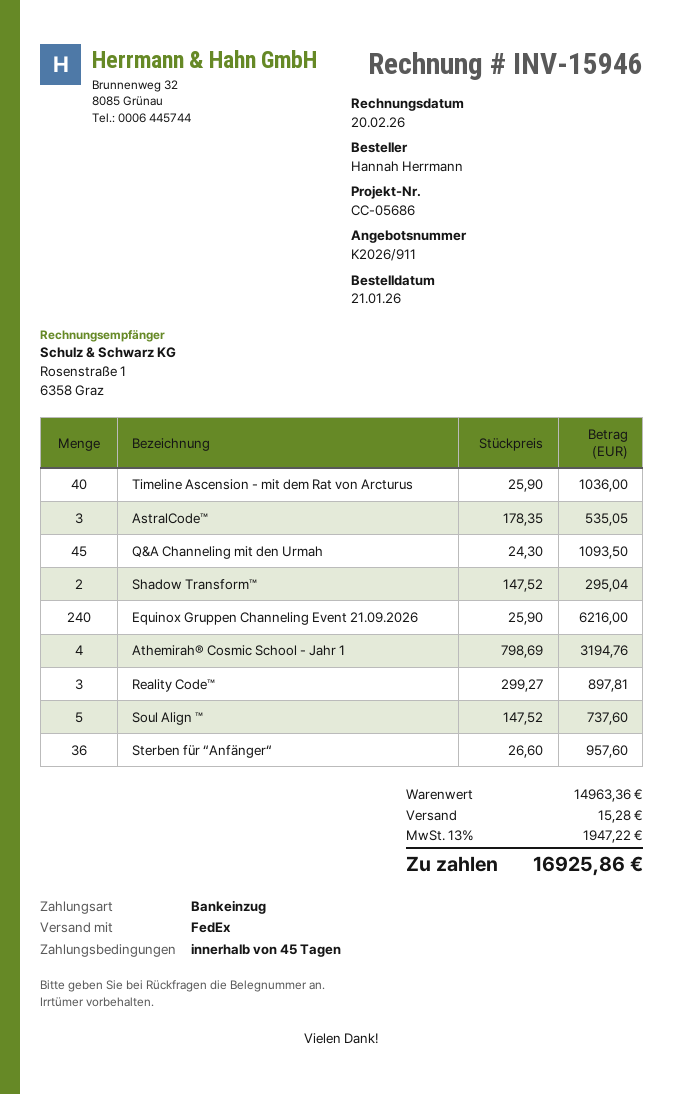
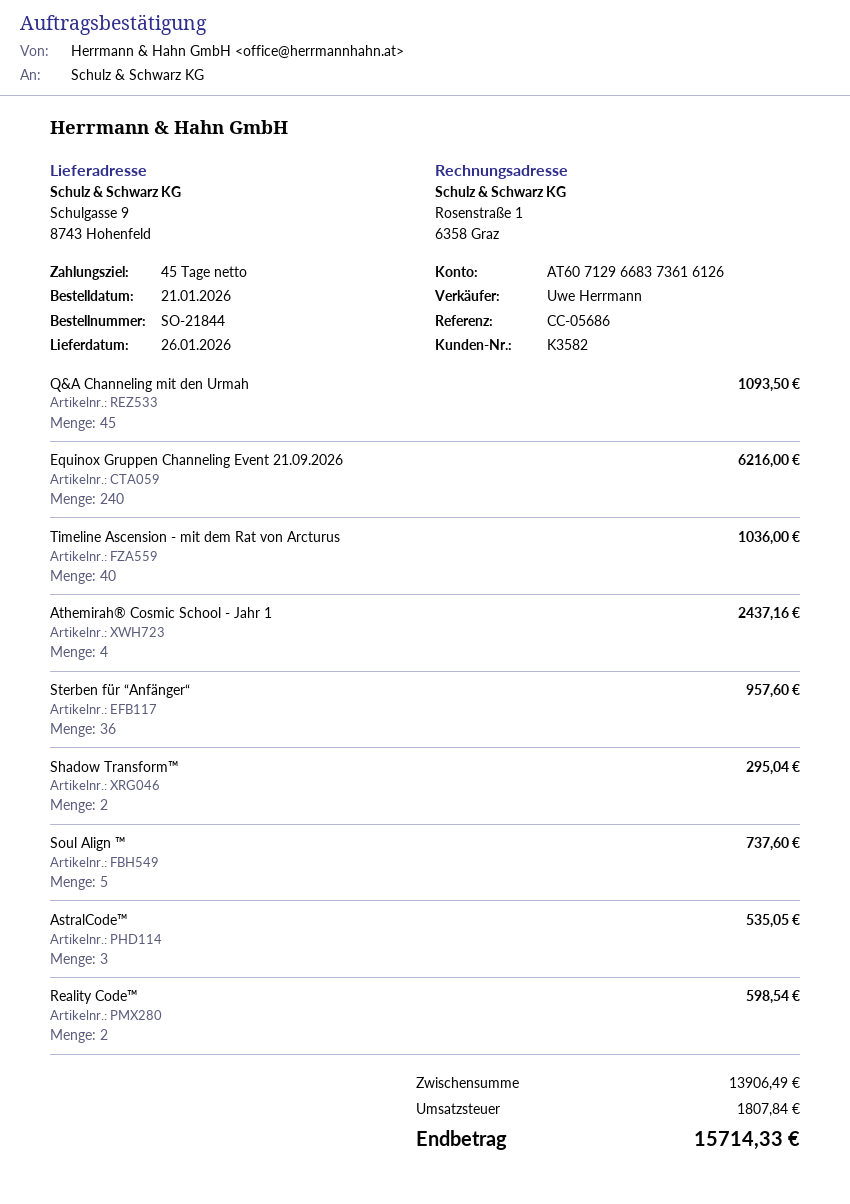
Athemirah® Cosmic School - Jahr 1: 4 for 3194.76 -> 4 for 2437.16
Reality Code™: 3 for 897.81 -> 2 for 598.54
subtotal: 14963.36 -> 13906.49
shipping: 15.28 -> none
tax: 1947.22 -> 1807.84
total: 16925.86 -> 15714.33

